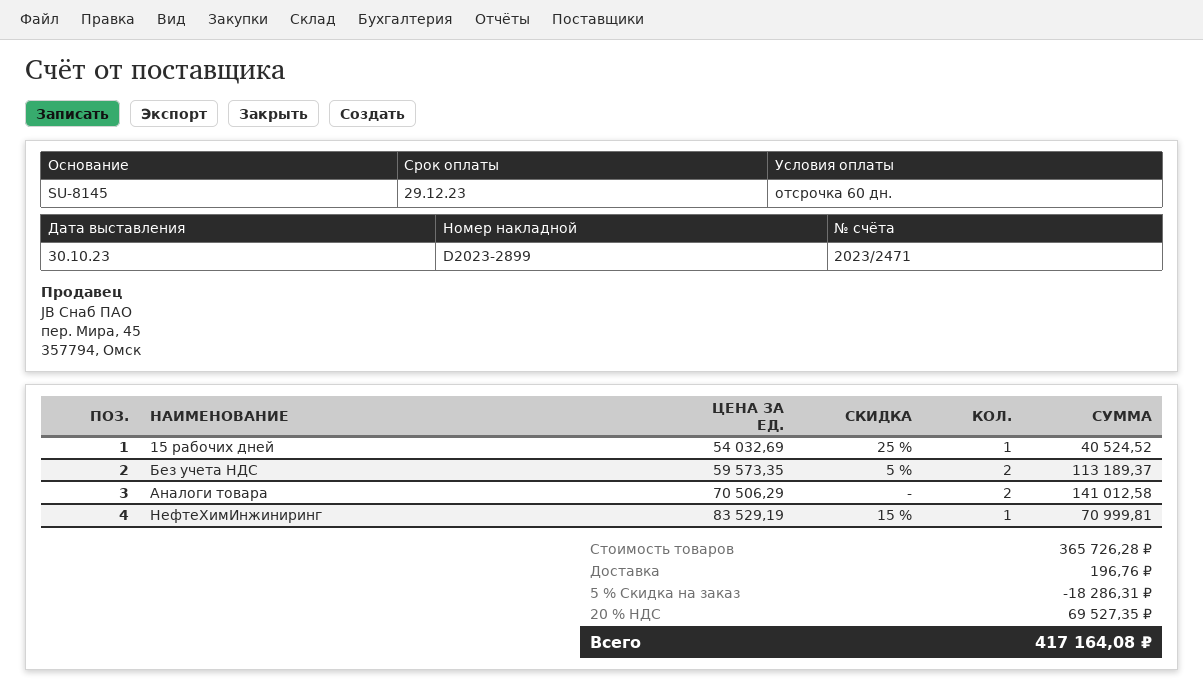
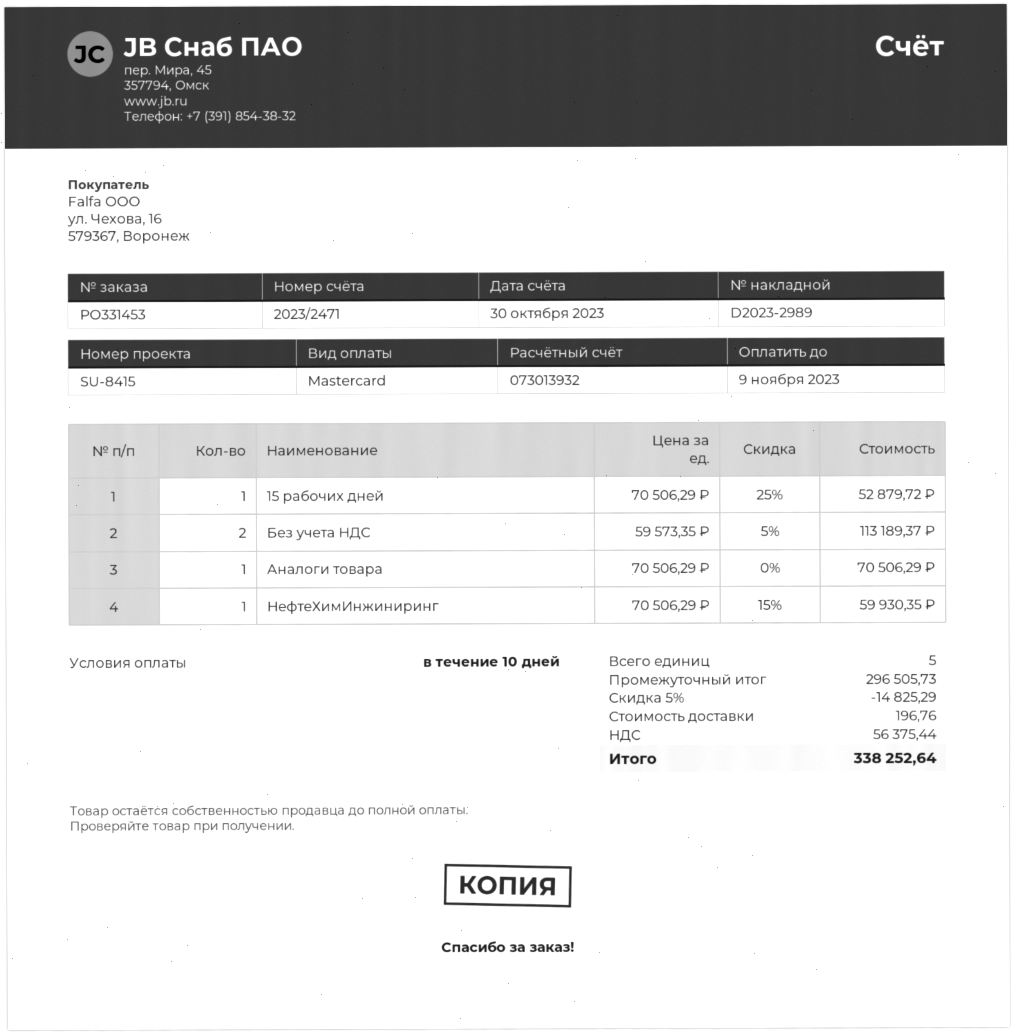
delivery note number: D2023-2899 -> D2023-2989
payment terms: 60 days -> 10 days
due date: 2023-12-29 -> 2023-11-09
reference: SU-8145 -> SU-8415
15 рабочих дней: 1 x 54032.69 - 25% = 40524.52 -> 1 x 70506.29 - 25% = 52879.72
Аналоги товара: 2 x 70506.29 = 141012.58 -> 1 x 70506.29 = 70506.29
НефтеХимИнжиниринг: 1 x 83529.19 - 15% = 70999.81 -> 1 x 70506.29 - 15% = 59930.35
subtotal: 365726.28 -> 296505.73
discount: 5% = 18286.31 -> 5% = 14825.29
tax: 69527.35 -> 56375.44
total: 417164.08 -> 338252.64

